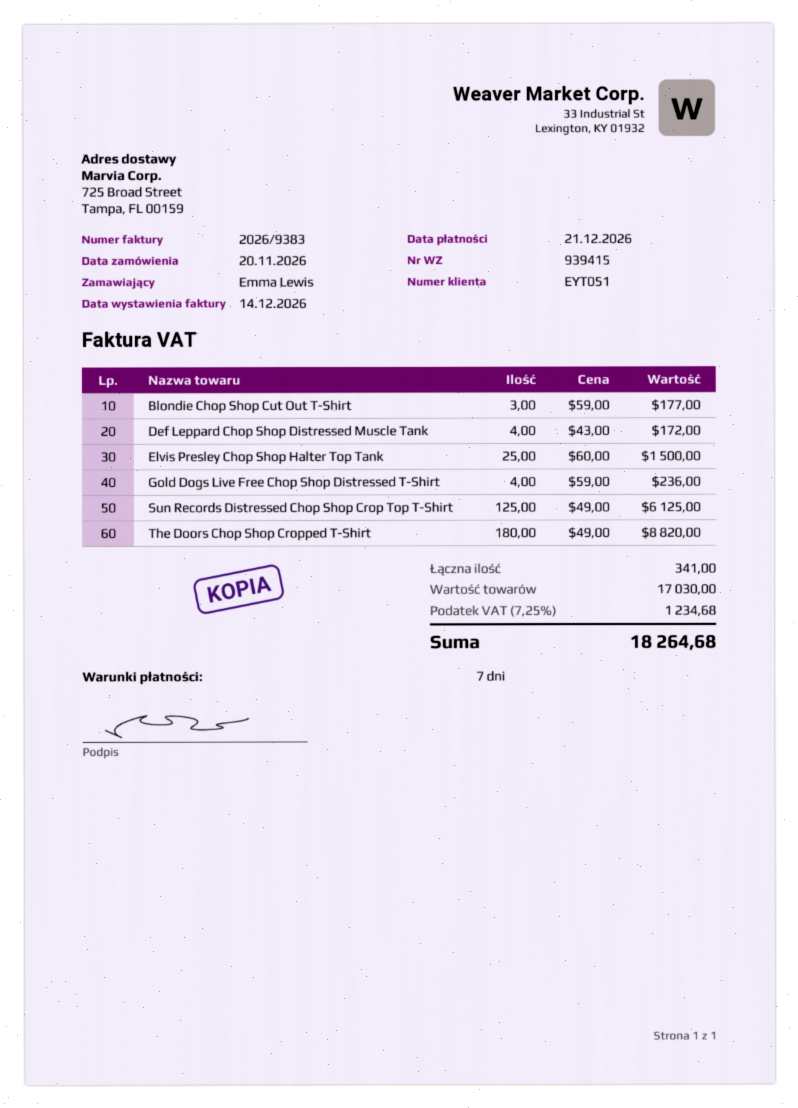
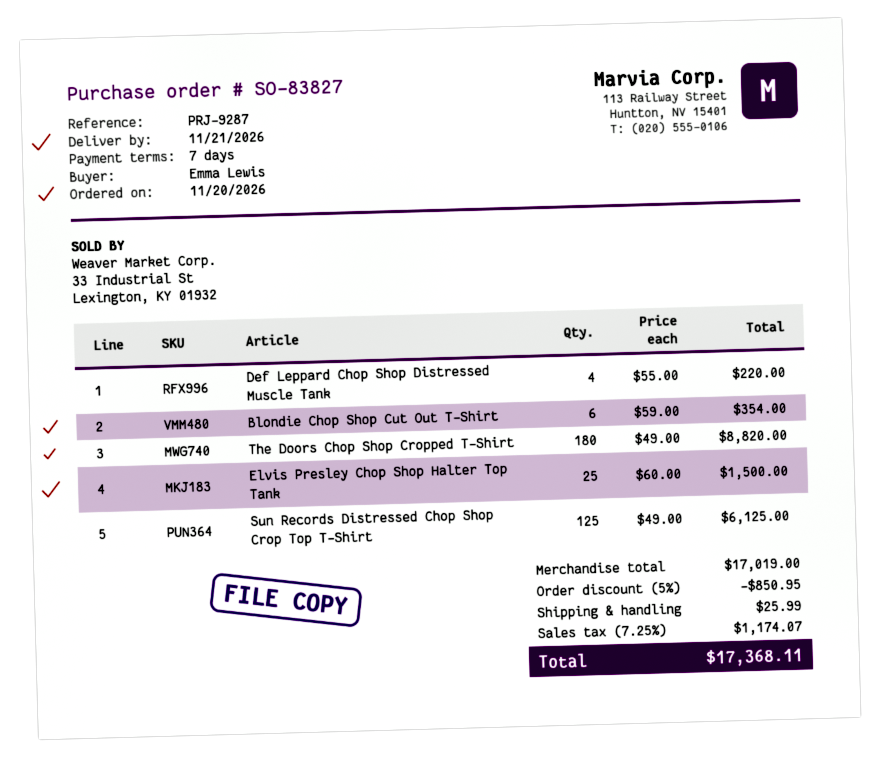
Blondie Chop Shop Cut Out T-Shirt: 3 x 59.00 = 177.00 -> 6 x 59.00 = 354.00
Def Leppard Chop Shop Distressed Muscle Tank: 4 x 43.00 = 172.00 -> 4 x 55.00 = 220.00
Gold Dogs Live Free Chop Shop Distressed T-Shirt: 4 x 59.00 = 236.00 -> none
subtotal: 17030.00 -> 17019.00
discount: none -> 5% = 850.95
shipping: none -> 25.99
tax: 7.25% = 1234.68 -> 7.25% = 1174.07
total: 18264.68 -> 17368.11

